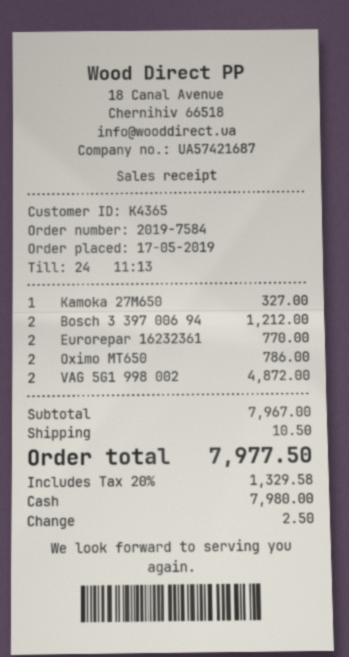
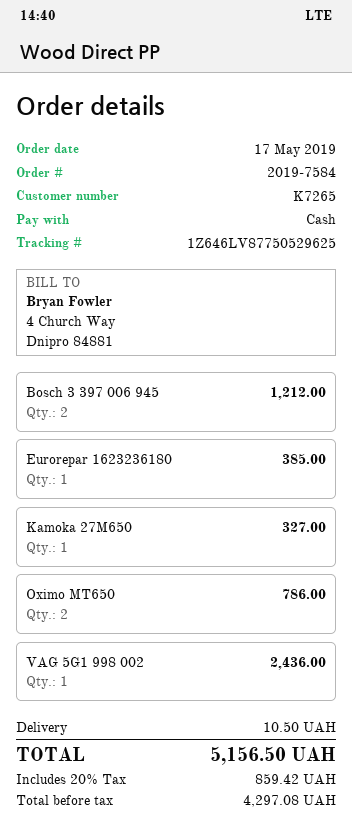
customer number: K4365 -> K7265
Eurorepar 16232361: 2 for 770.00 -> 1 for 385.00
VAG 5G1 998 002: 2 for 4872.00 -> 1 for 2436.00
tax: 20% = 1329.58 -> 20% = 859.42
total: 7977.50 -> 5156.50

